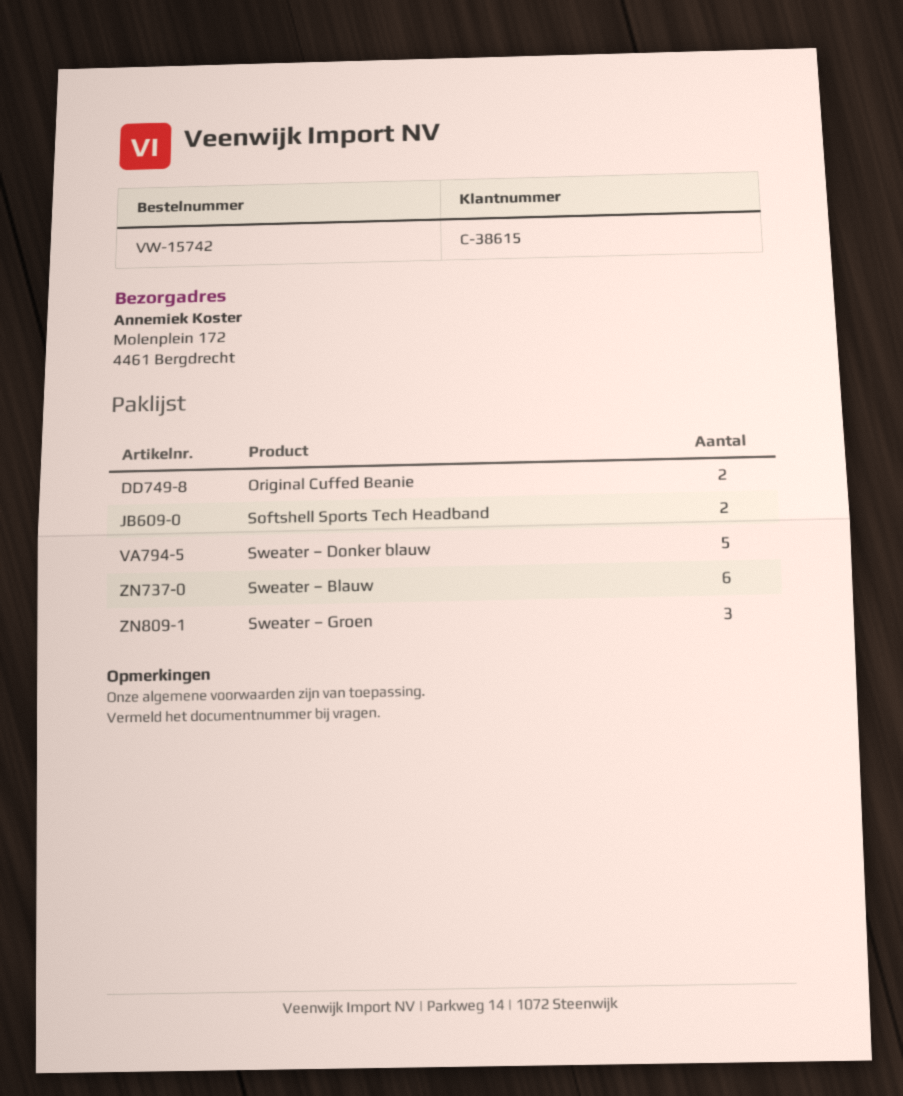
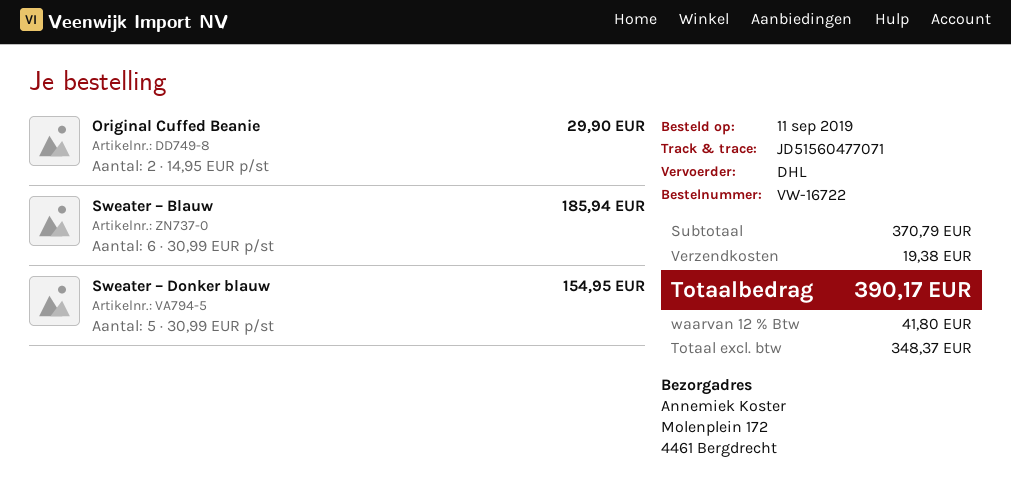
order number: VW-15742 -> VW-16722
Softshell Sports Tech Headband: 2 -> none
Sweater – Groen: 3 -> none

